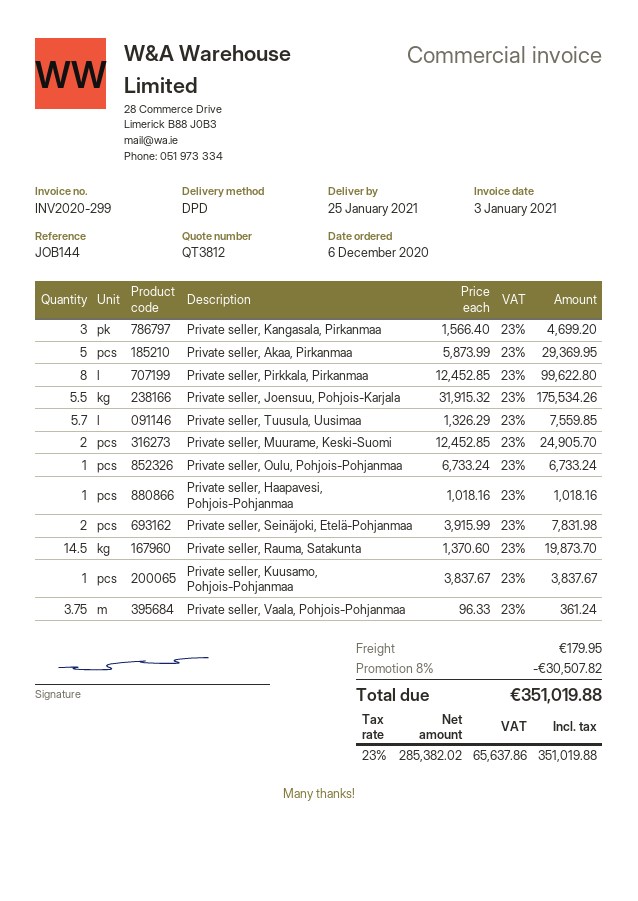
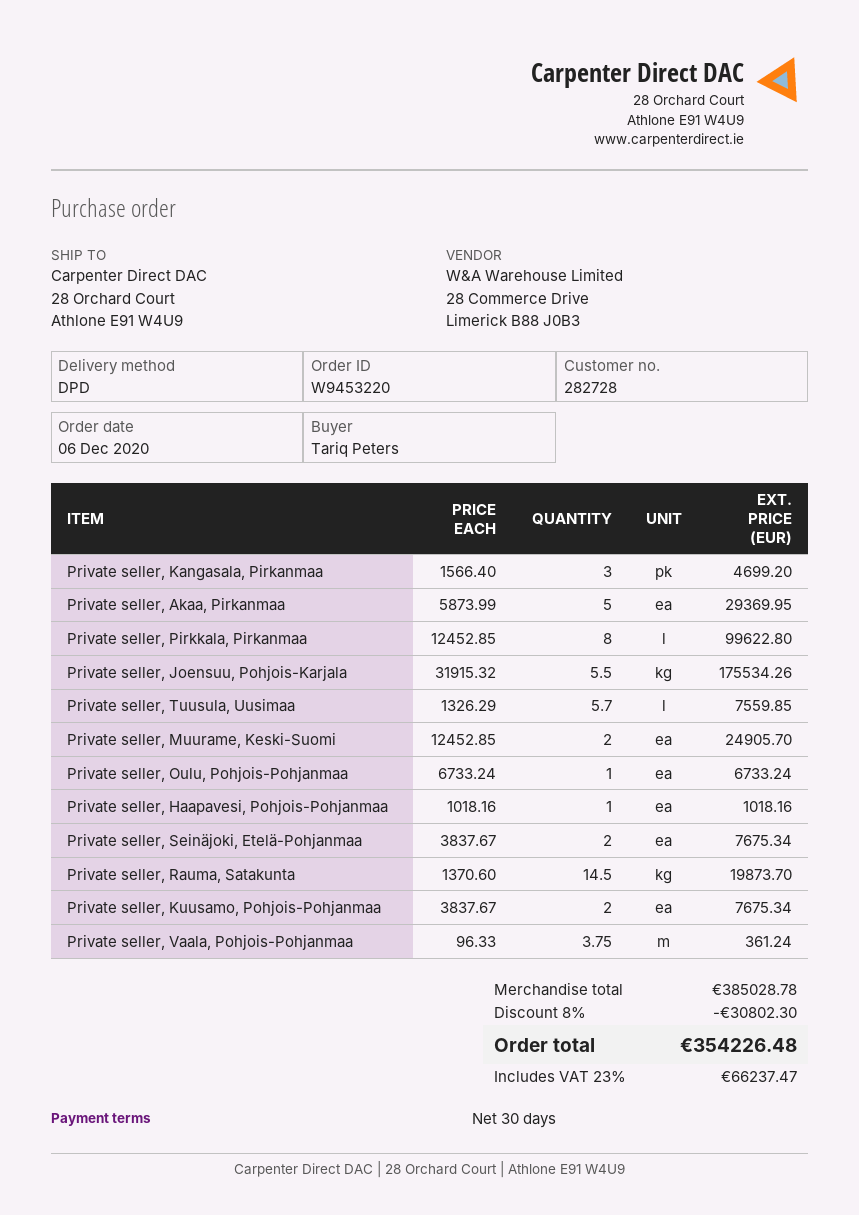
Private seller, Seinäjoki, Etelä-Pohjanmaa: 2 x 3915.99 = 7831.98 -> 2 x 3837.67 = 7675.34
Private seller, Kuusamo, Pohjois-Pohjanmaa: 1 x 3837.67 = 3837.67 -> 2 x 3837.67 = 7675.34
discount: 8% = 30507.82 -> 8% = 30802.30
shipping: 179.95 -> none
tax: 23% = 65637.86 -> 23% = 66237.47
total: 351019.88 -> 354226.48

